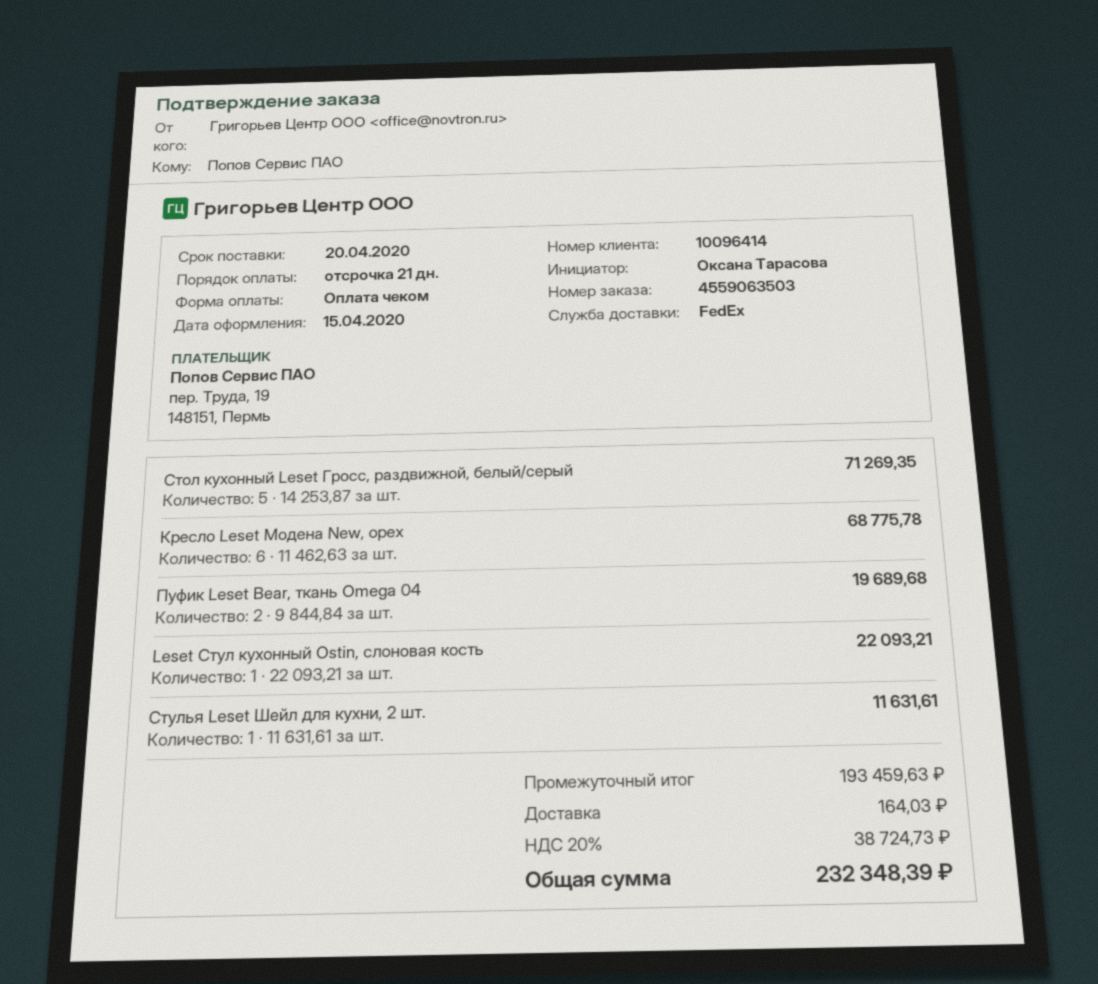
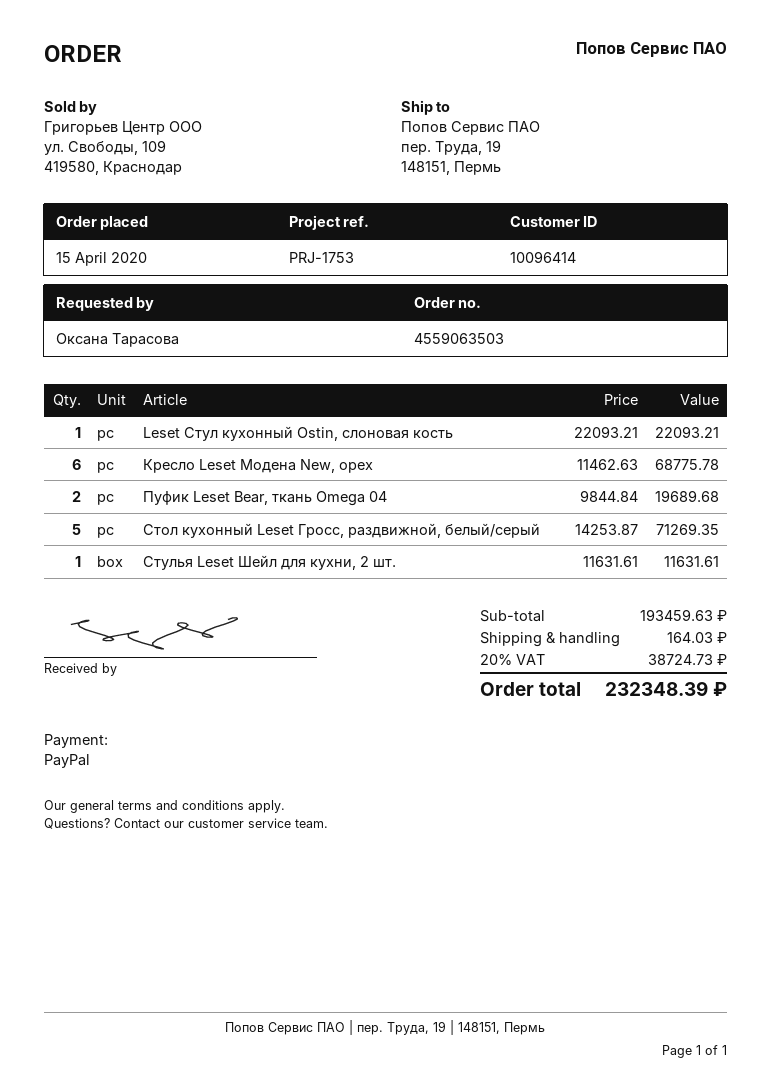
payment method: cheque -> PayPal

